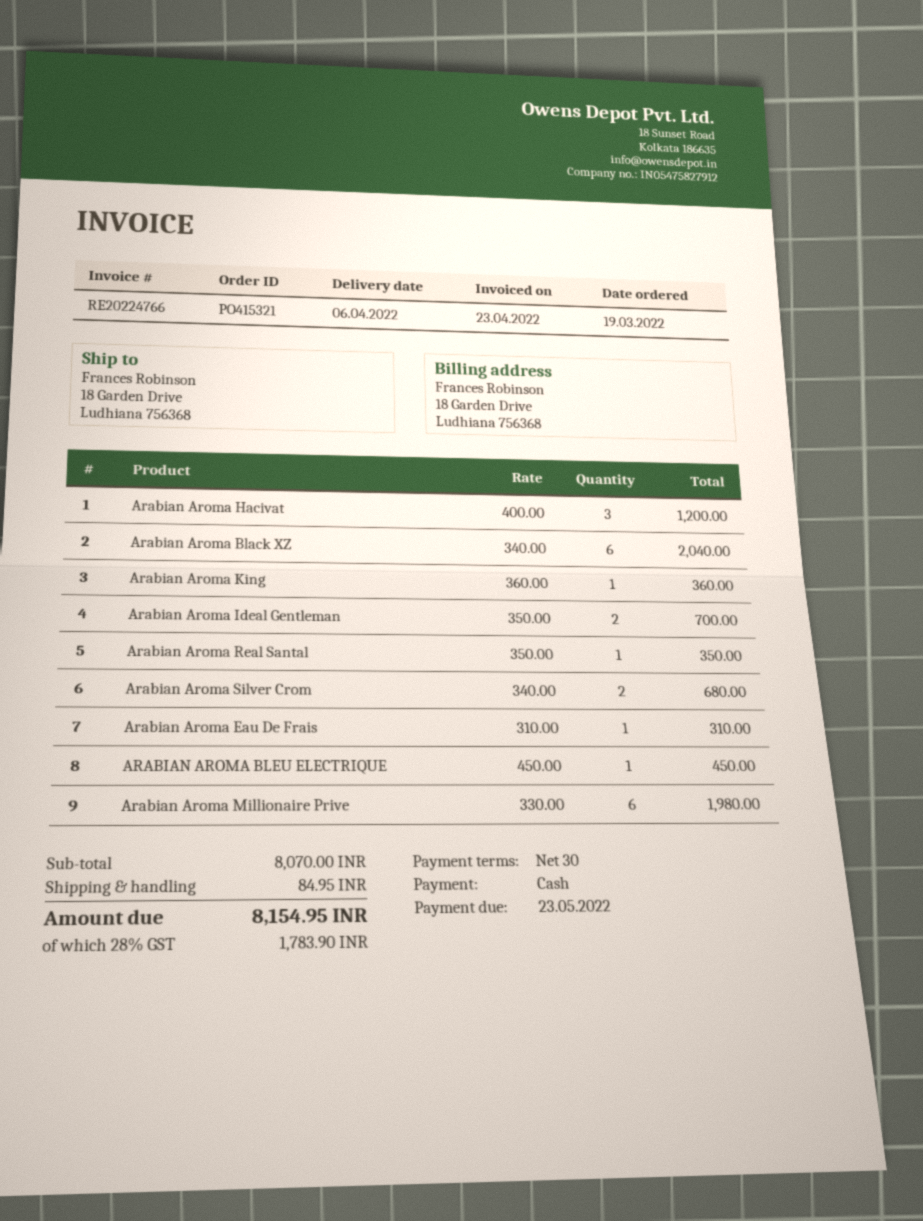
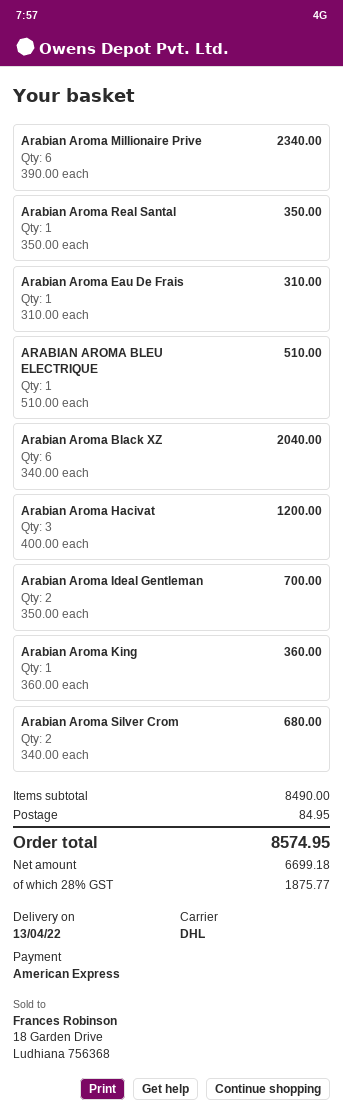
delivery date: 2022-04-06 -> 2022-04-13
payment method: cash -> American Express
ARABIAN AROMA BLEU ELECTRIQUE: 1 x 450.00 = 450.00 -> 1 x 510.00 = 510.00
Arabian Aroma Millionaire Prive: 6 x 330.00 = 1980.00 -> 6 x 390.00 = 2340.00
subtotal: 8070.00 -> 8490.00
tax: 28% = 1783.90 -> 28% = 1875.77
total: 8154.95 -> 8574.95

